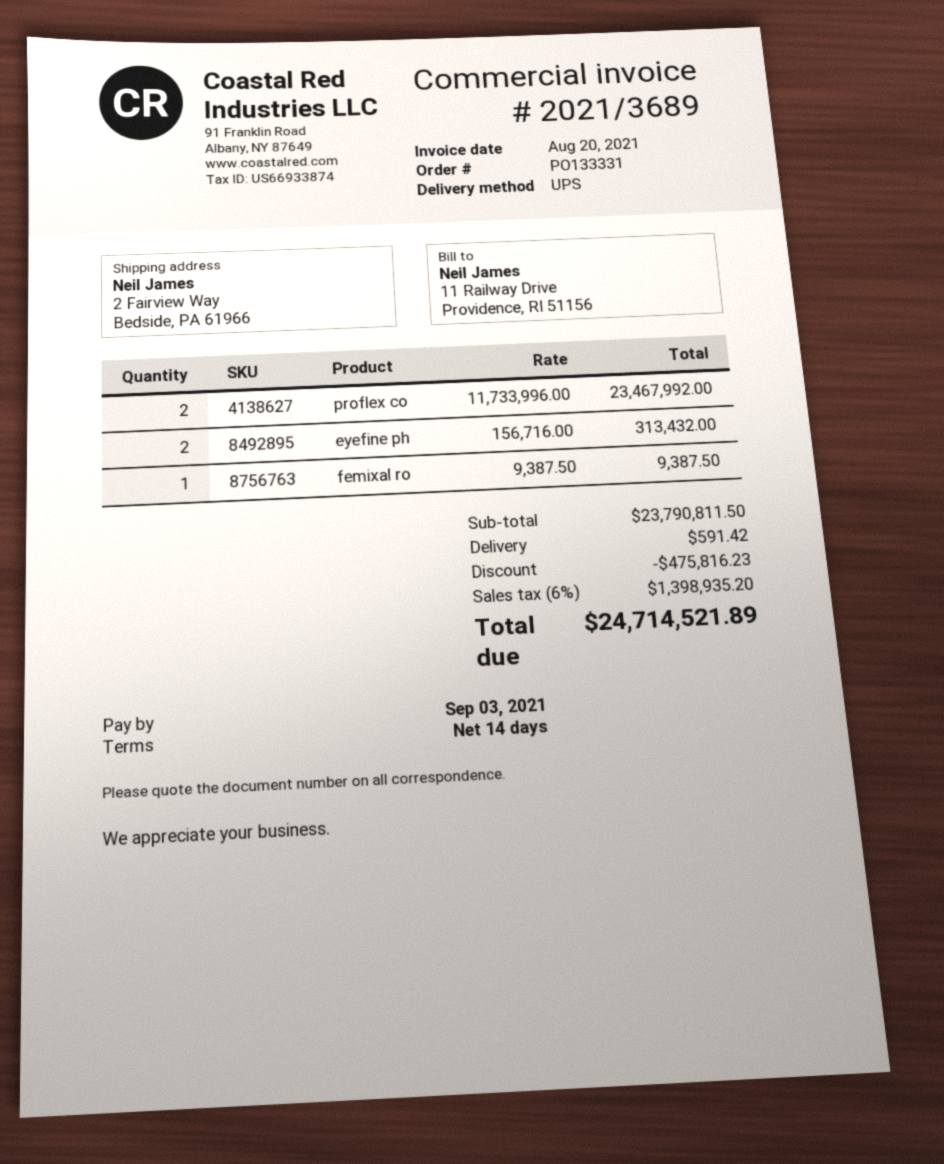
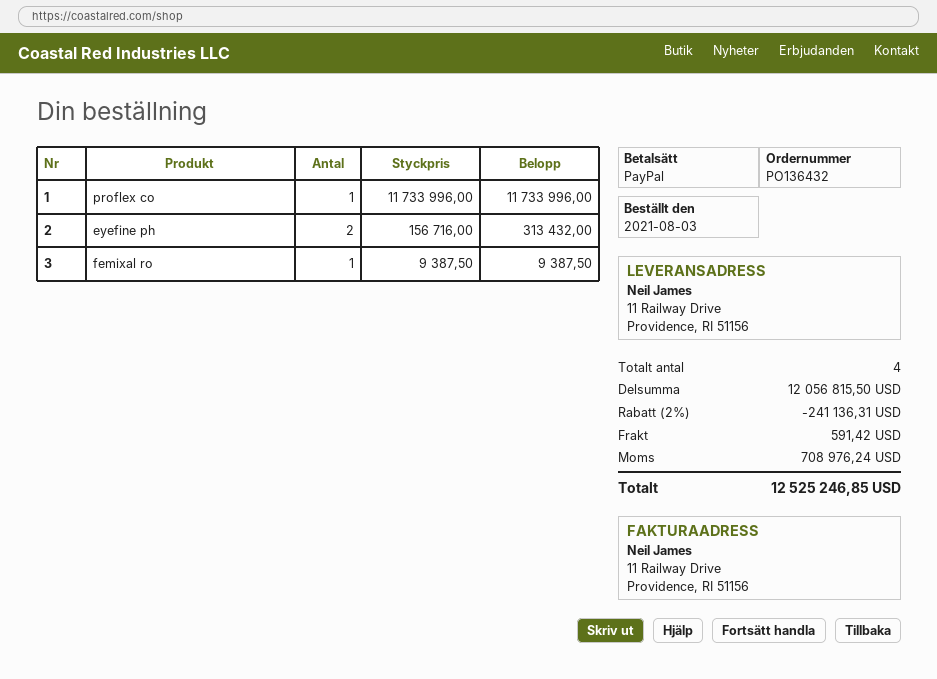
order number: PO133331 -> PO136432
ship to: 2 Fairview Way, Bedside, PA 61966 -> 11 Railway Drive, Providence, RI 51156
proflex co: 2 x 11733996.00 = 23467992.00 -> 1 x 11733996.00 = 11733996.00
subtotal: 23790811.50 -> 12056815.50
discount: 475816.23 -> 241136.31
tax: 1398935.20 -> 708976.24
total: 24714521.89 -> 12525246.85

